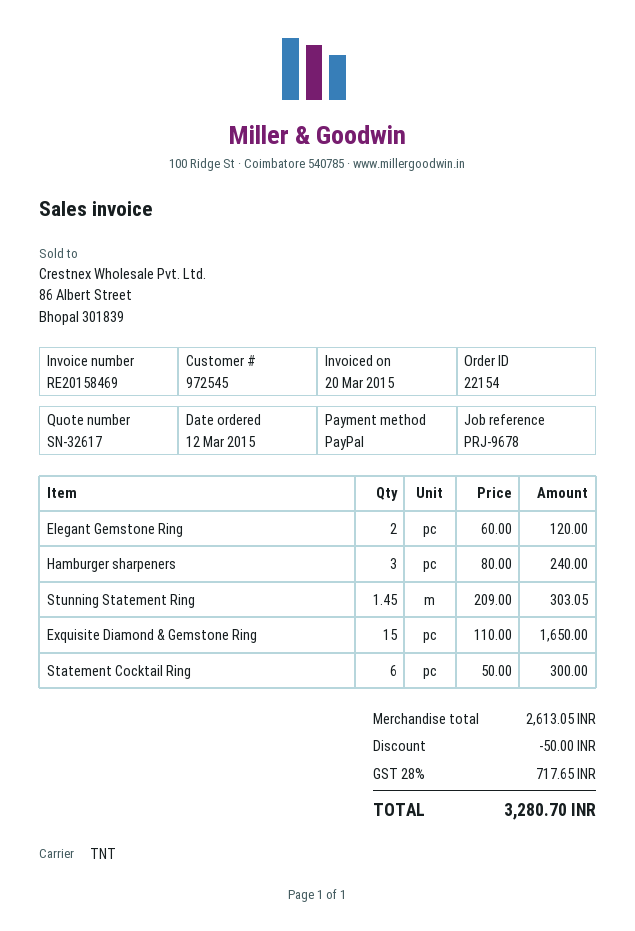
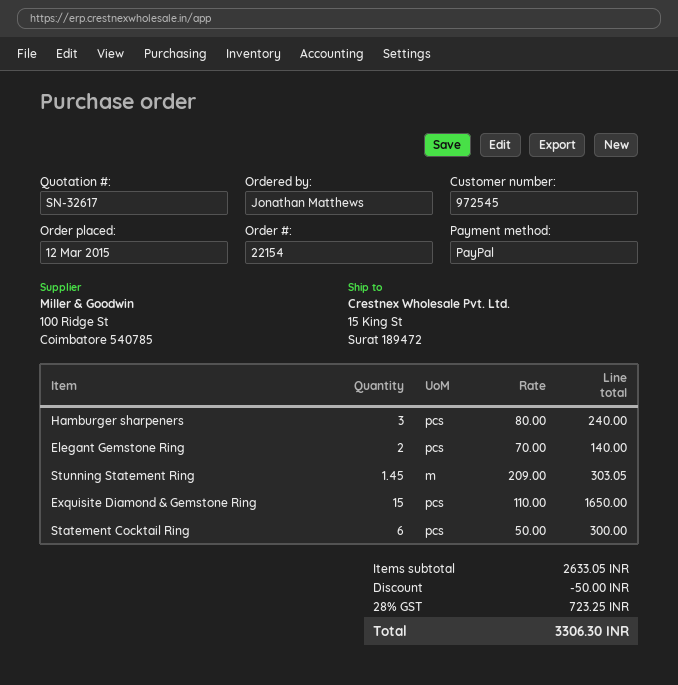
Elegant Gemstone Ring: 2 x 60.00 = 120.00 -> 2 x 70.00 = 140.00
subtotal: 2613.05 -> 2633.05
tax: 28% = 717.65 -> 28% = 723.25
total: 3280.70 -> 3306.30

